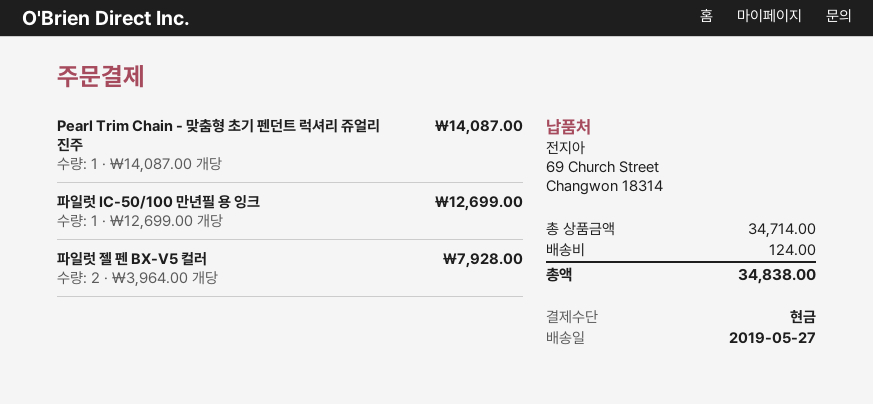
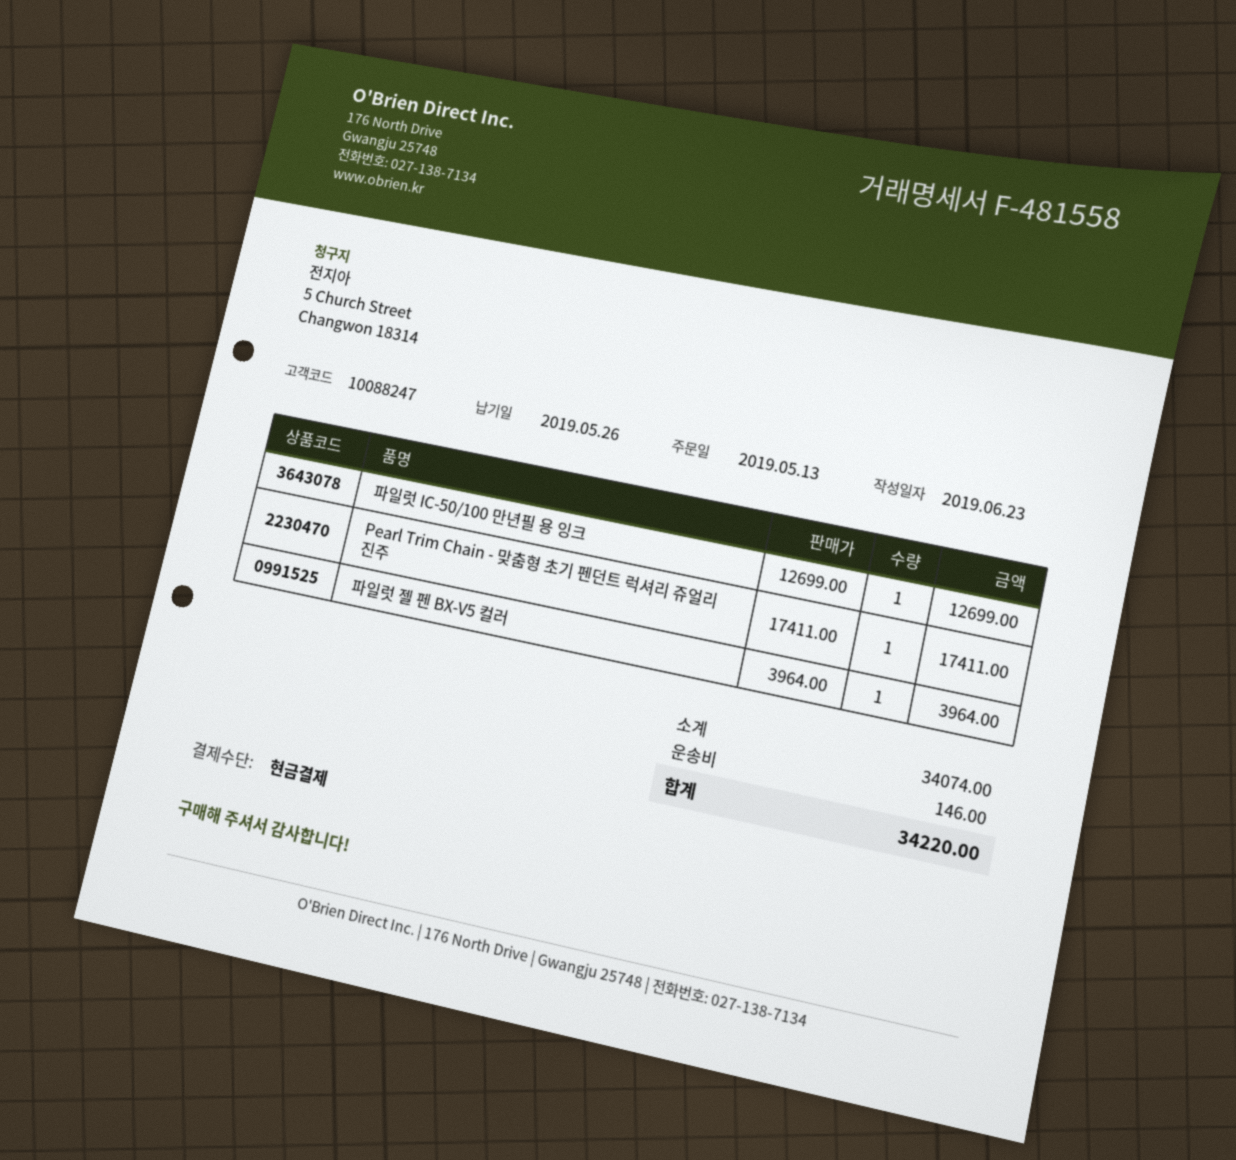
delivery date: 2019-05-27 -> 2019-05-26
Pearl Trim Chain - 맞춤형 초기 펜던트 럭셔리 쥬얼리 진주: 1 x 14087.00 = 14087.00 -> 1 x 17411.00 = 17411.00
파일럿 젤 펜 BX-V5 컬러: 2 x 3964.00 = 7928.00 -> 1 x 3964.00 = 3964.00
subtotal: 34714.00 -> 34074.00
shipping: 124.00 -> 146.00
total: 34838.00 -> 34220.00

